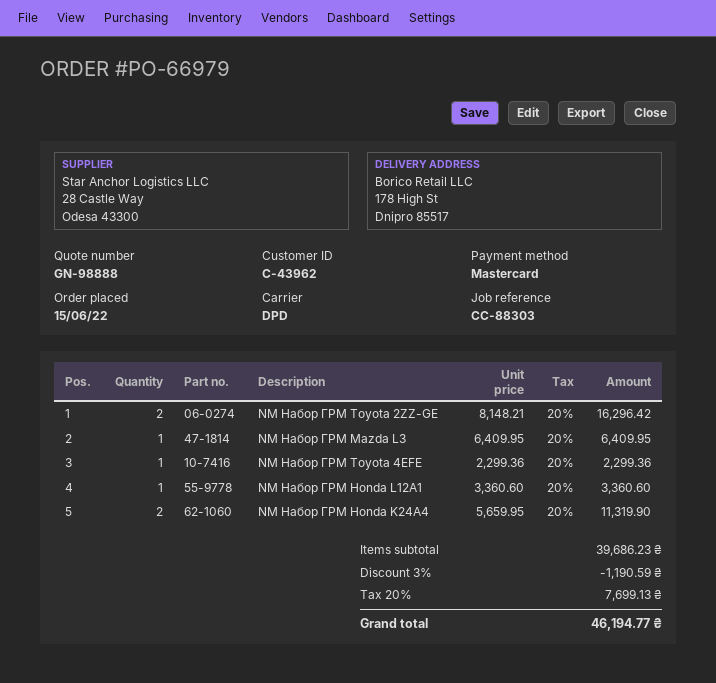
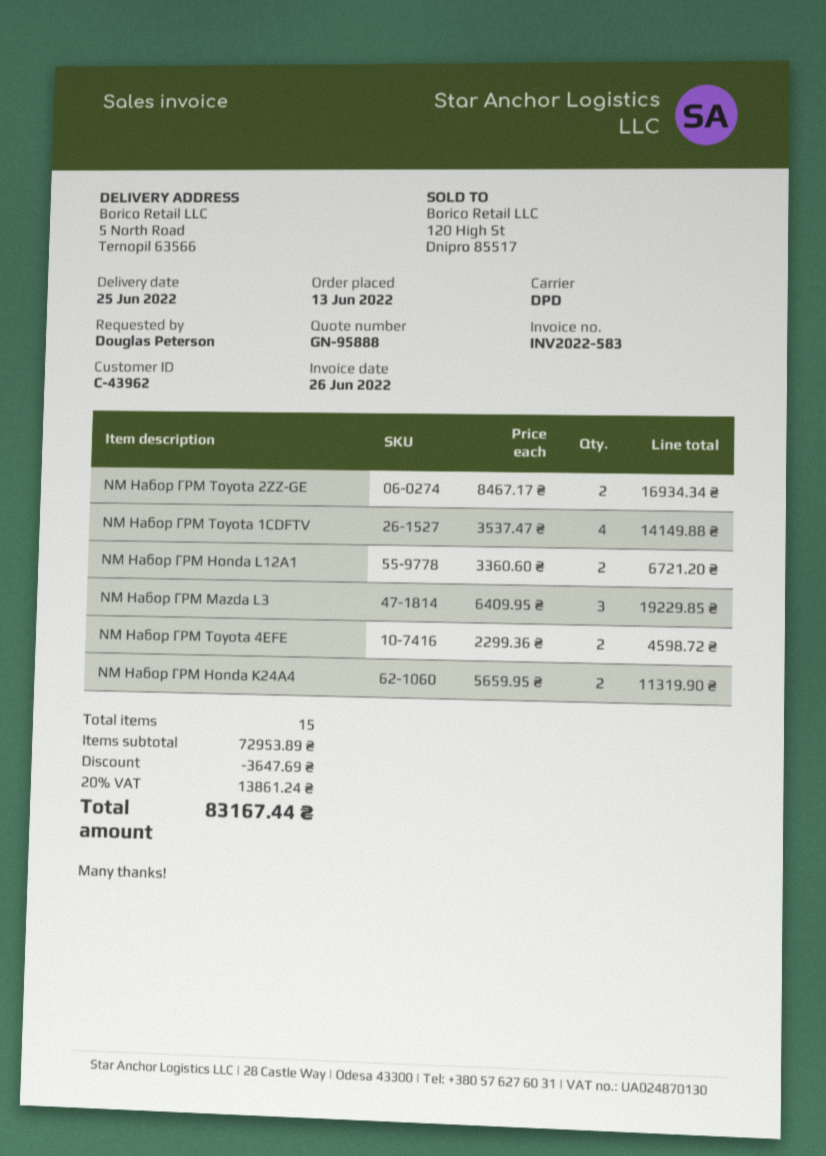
quote number: GN-98888 -> GN-95888
order date: 2022-06-15 -> 2022-06-13
ship to: 178 High St, Dnipro 85517 -> 5 North Road, Ternopil 63566
NM Набор ГРМ Toyota 2ZZ-GE: 2 x 8148.21 = 16296.42 -> 2 x 8467.17 = 16934.34
NM Набор ГРМ Mazda L3: 1 x 6409.95 = 6409.95 -> 3 x 6409.95 = 19229.85
NM Набор ГРМ Toyota 4EFE: 1 x 2299.36 = 2299.36 -> 2 x 2299.36 = 4598.72
NM Набор ГРМ Honda L12A1: 1 x 3360.60 = 3360.60 -> 2 x 3360.60 = 6721.20
NM Набор ГРМ Toyota 1CDFTV: none -> 4 x 3537.47 = 14149.88
subtotal: 39686.23 -> 72953.89
discount: 1190.59 -> 3647.69
tax: 20% = 7699.13 -> 20% = 13861.24
total: 46194.77 -> 83167.44

